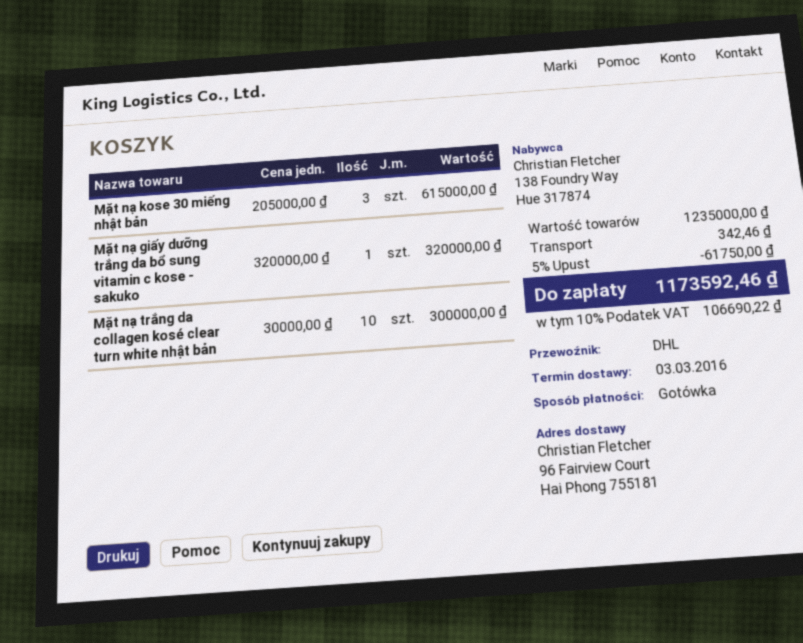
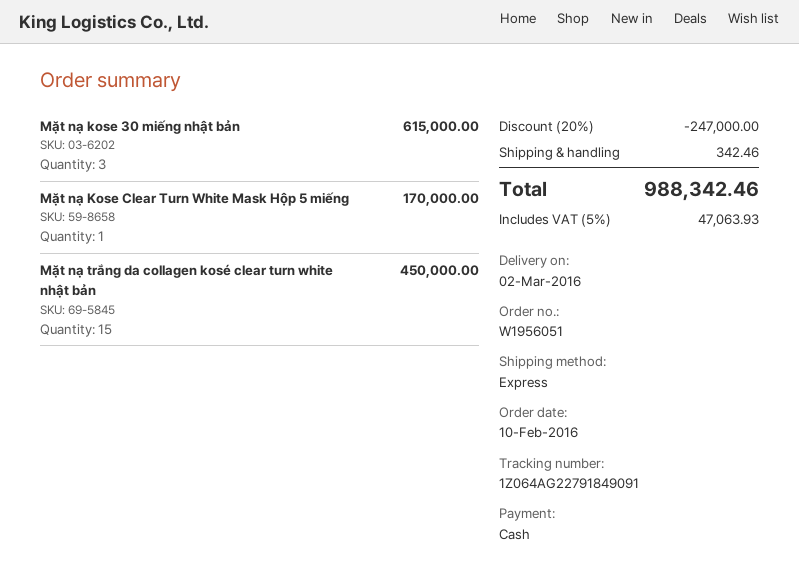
delivery date: 2016-03-03 -> 2016-03-02
shipping method: DHL -> express
Mặt nạ giấy dưỡng trắng da bổ sung vitamin c kose - sakuko: 1 for 320000.00 -> none
Mặt nạ trắng da collagen kosé clear turn white nhật bản: 10 for 300000.00 -> 15 for 450000.00
Mặt nạ Kose Clear Turn White Mask Hộp 5 miếng: none -> 1 for 170000.00
discount: 5% = 61750.00 -> 20% = 247000.00
tax: 10% = 106690.22 -> 5% = 47063.93
total: 1173592.46 -> 988342.46

